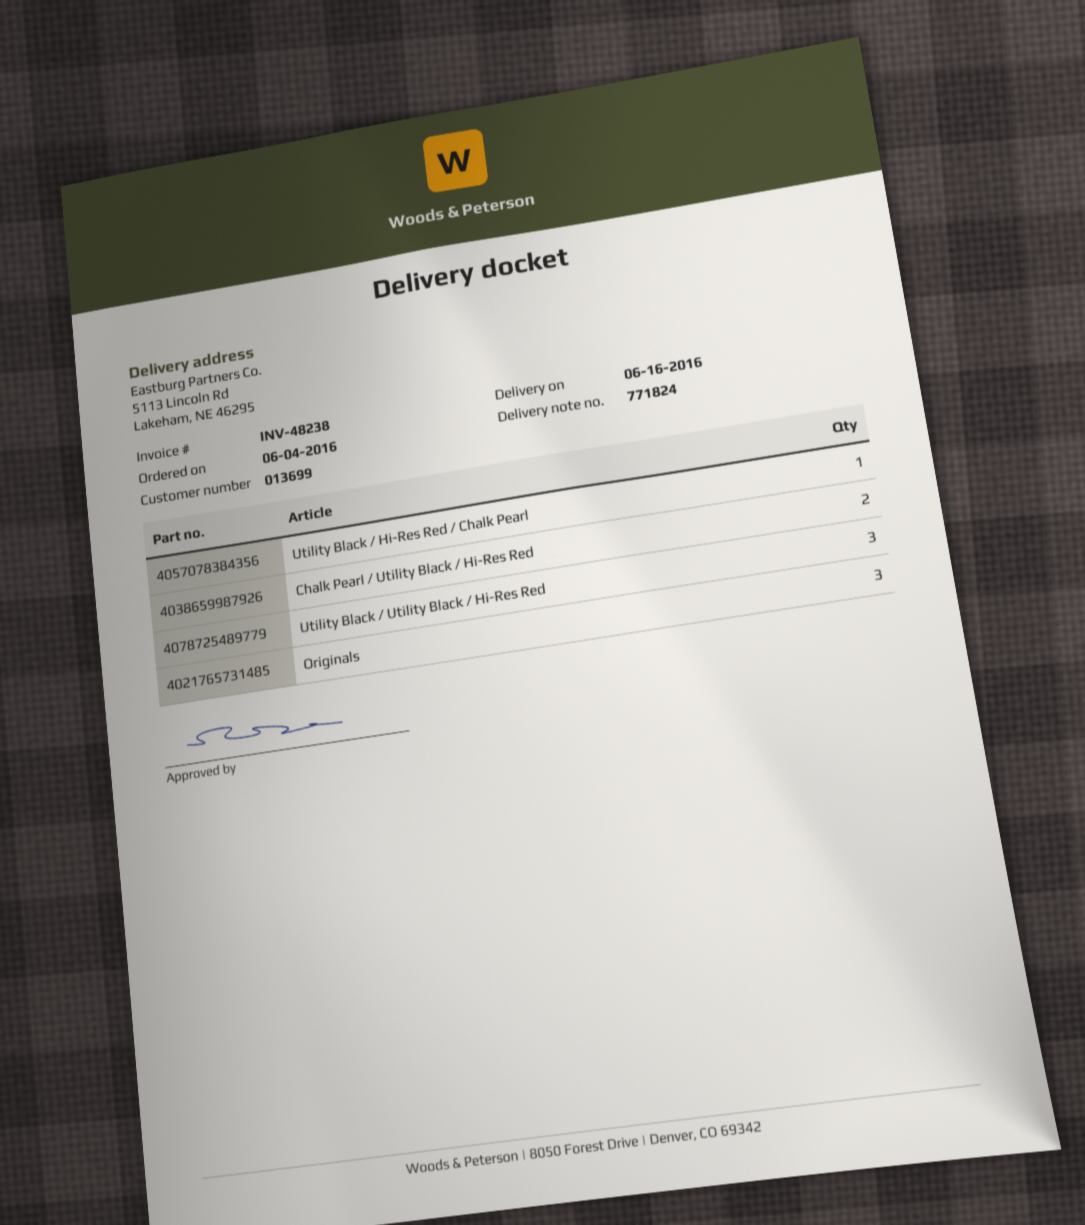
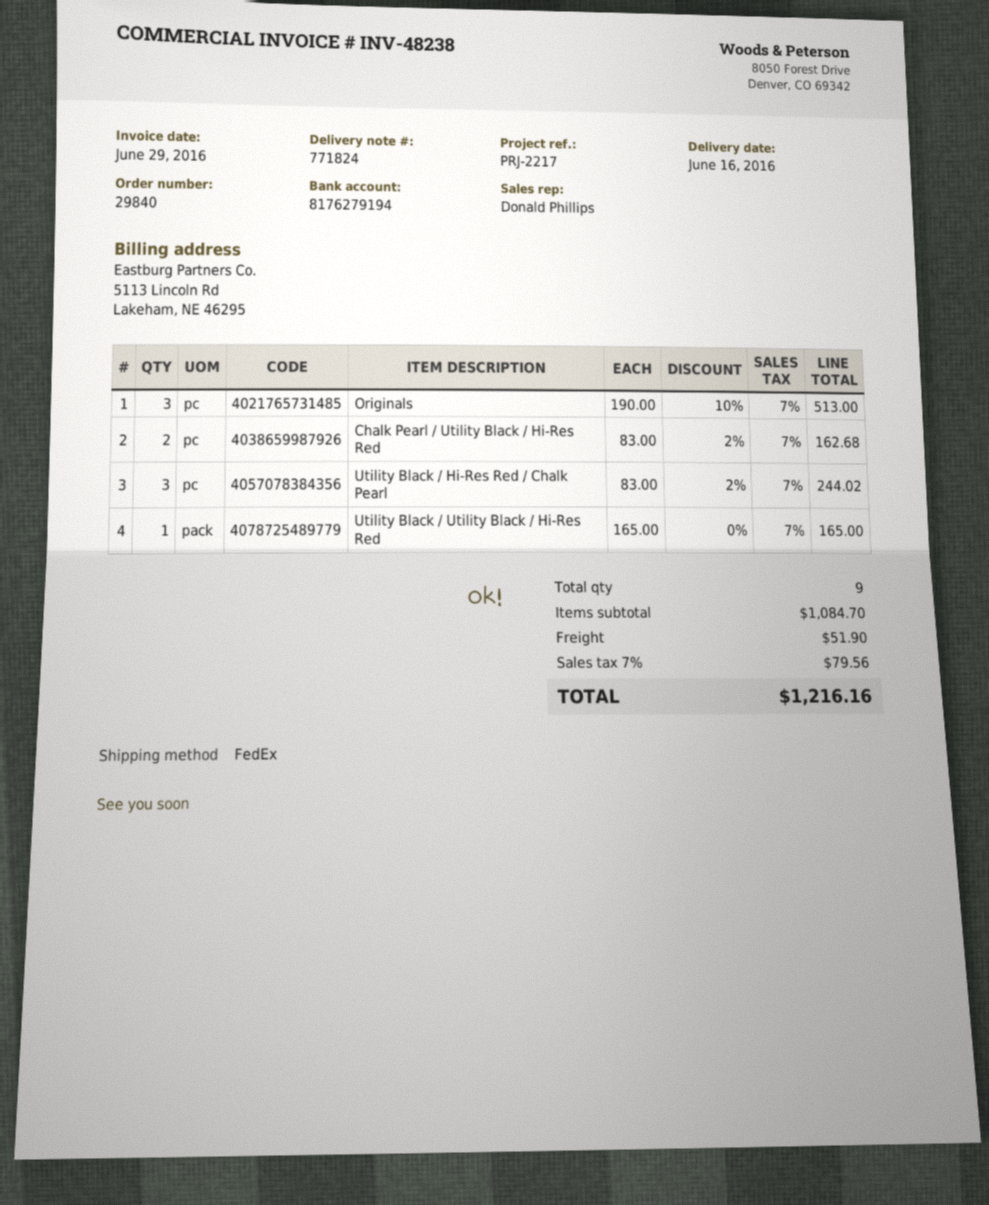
Utility Black / Hi-Res Red / Chalk Pearl: 1 -> 3
Utility Black / Utility Black / Hi-Res Red: 3 -> 1

